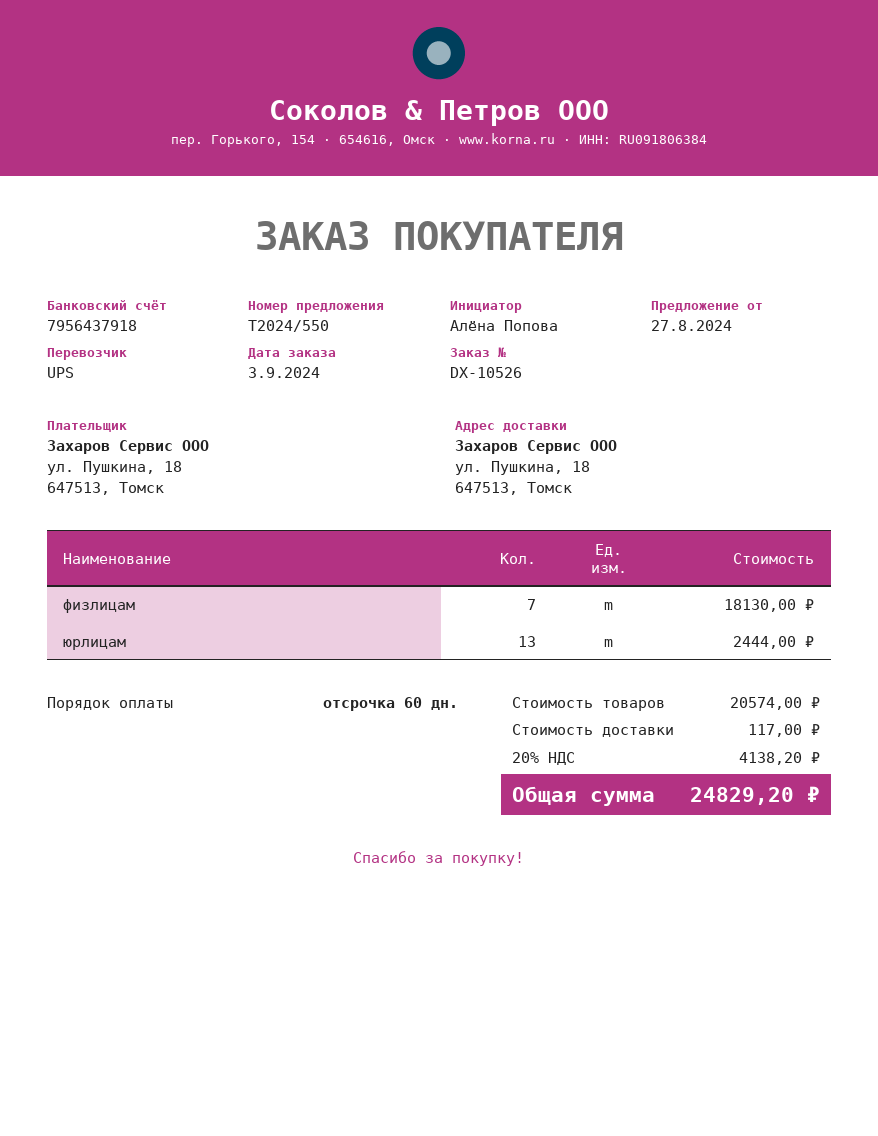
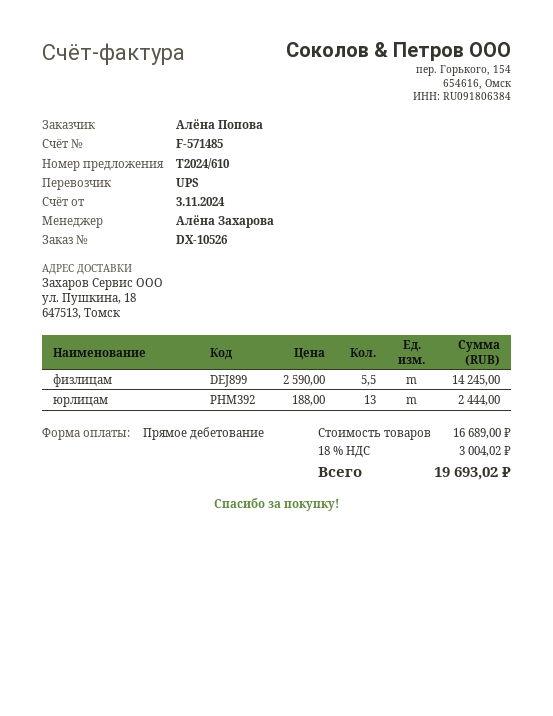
quote number: T2024/550 -> T2024/610
физлицам: 7 for 18130.00 -> 5.5 for 14245.00
subtotal: 20574.00 -> 16689.00
shipping: 117.00 -> none
tax: 20% = 4138.20 -> 18% = 3004.02
total: 24829.20 -> 19693.02

